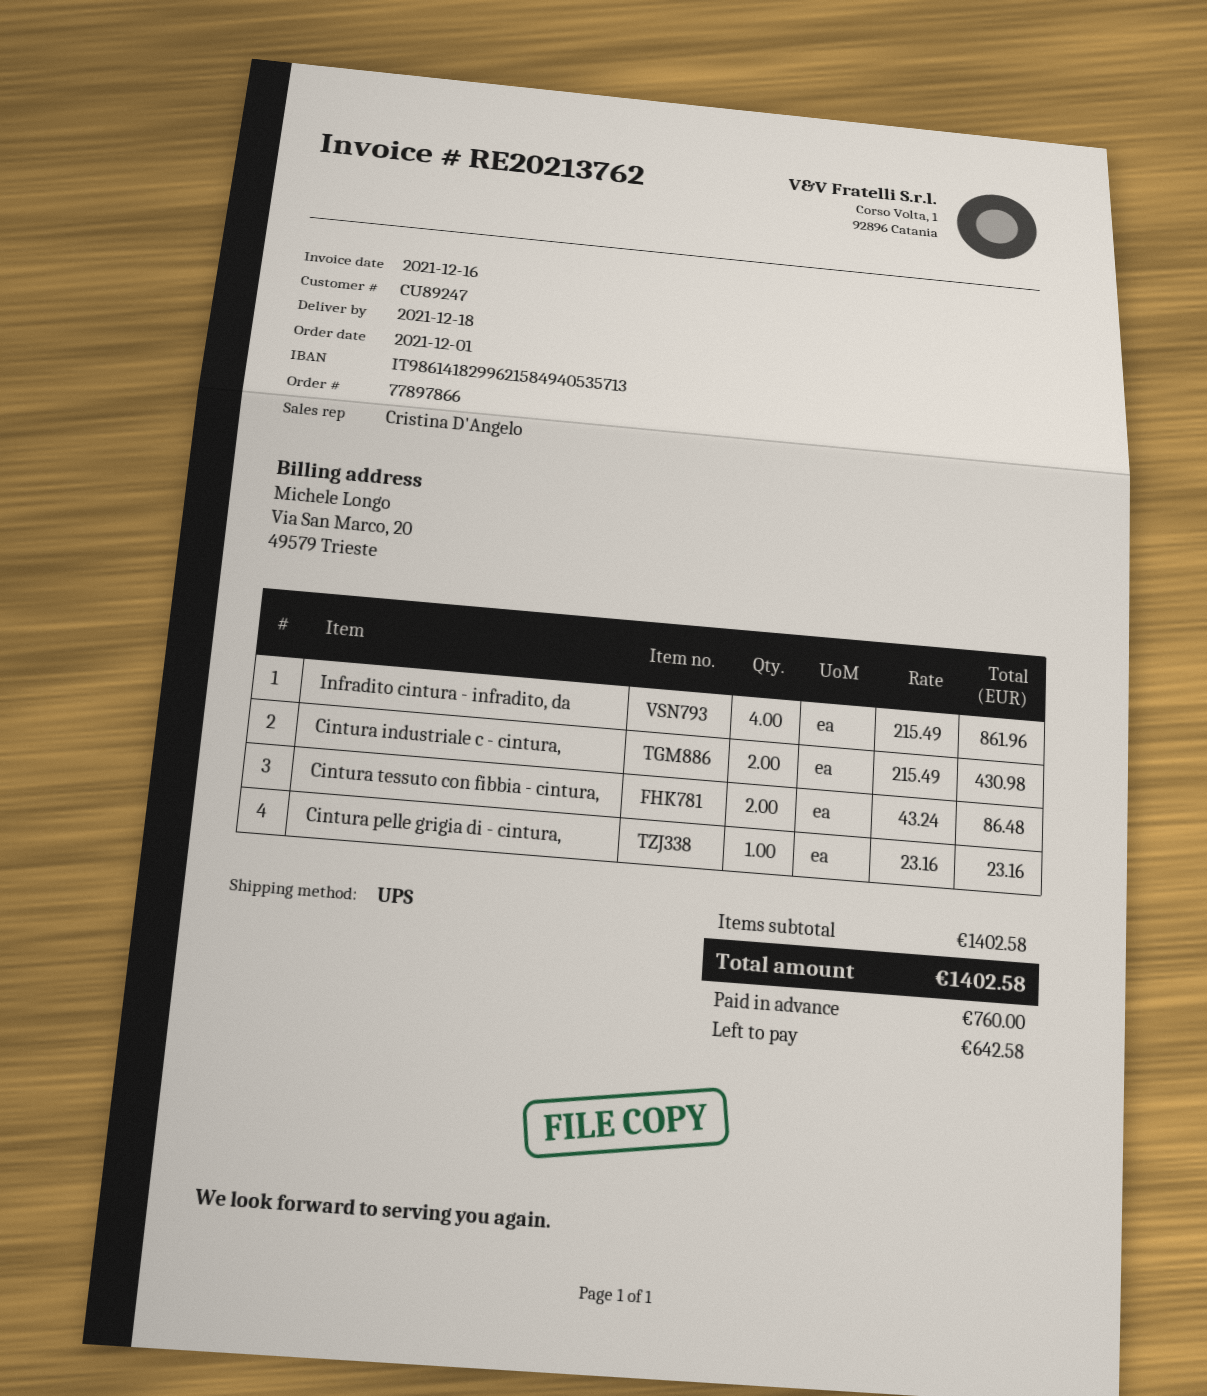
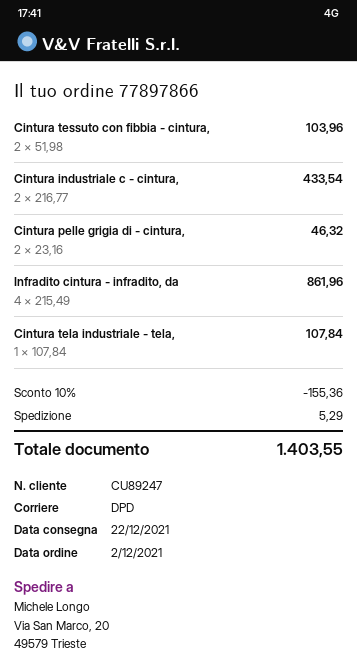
order date: 2021-12-01 -> 2021-12-02
delivery date: 2021-12-18 -> 2021-12-22
shipping method: UPS -> DPD
Cintura industriale c - cintura,: 2 x 215.49 = 430.98 -> 2 x 216.77 = 433.54
Cintura tessuto con fibbia - cintura,: 2 x 43.24 = 86.48 -> 2 x 51.98 = 103.96
Cintura pelle grigia di - cintura,: 1 x 23.16 = 23.16 -> 2 x 23.16 = 46.32
Cintura tela industriale - tela,: none -> 1 x 107.84 = 107.84
discount: none -> 10% = 155.36
shipping: none -> 5.29
total: 1402.58 -> 1403.55

